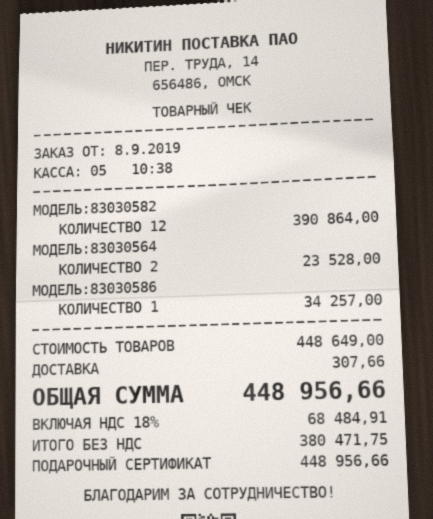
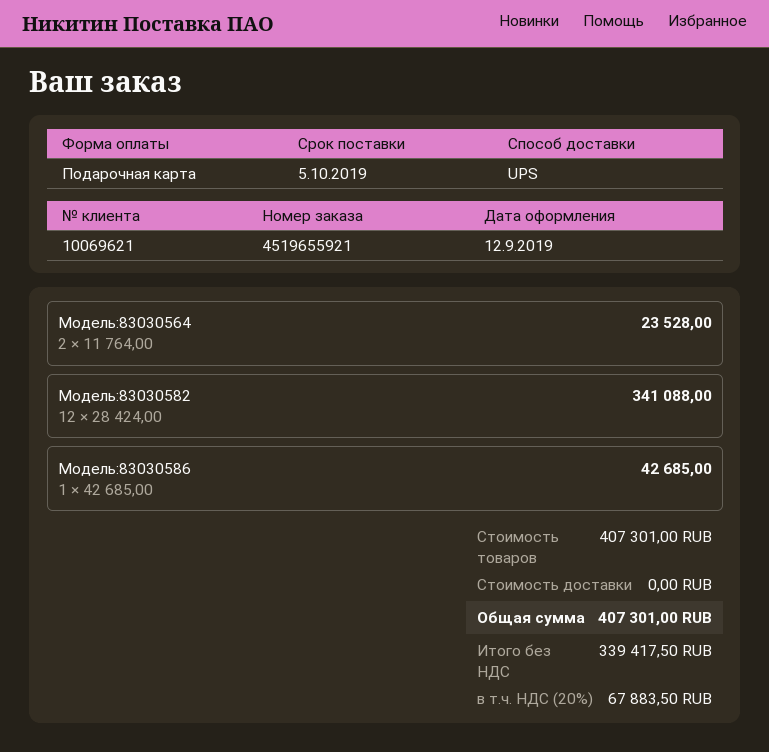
order date: 2019-09-08 -> 2019-09-12
МОДЕЛЬ:83030582: 12 for 390864.00 -> 12 for 341088.00
МОДЕЛЬ:83030586: 1 for 34257.00 -> 1 for 42685.00
subtotal: 448649.00 -> 407301.00
shipping: 307.66 -> 0.00
net: 380471.75 -> 339417.50
tax: 18% = 68484.91 -> 20% = 67883.50
total: 448956.66 -> 407301.00

